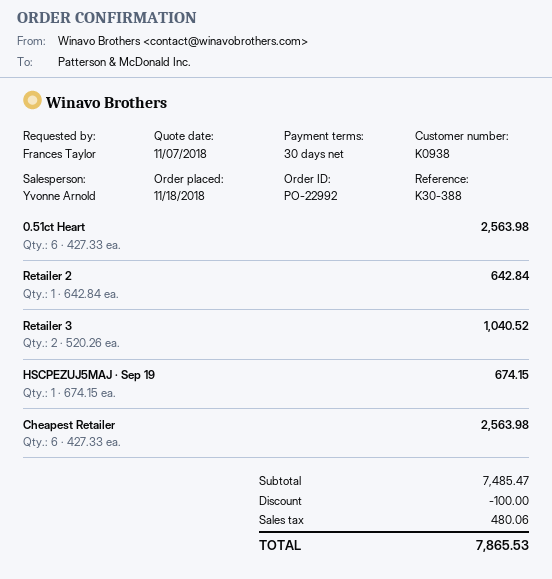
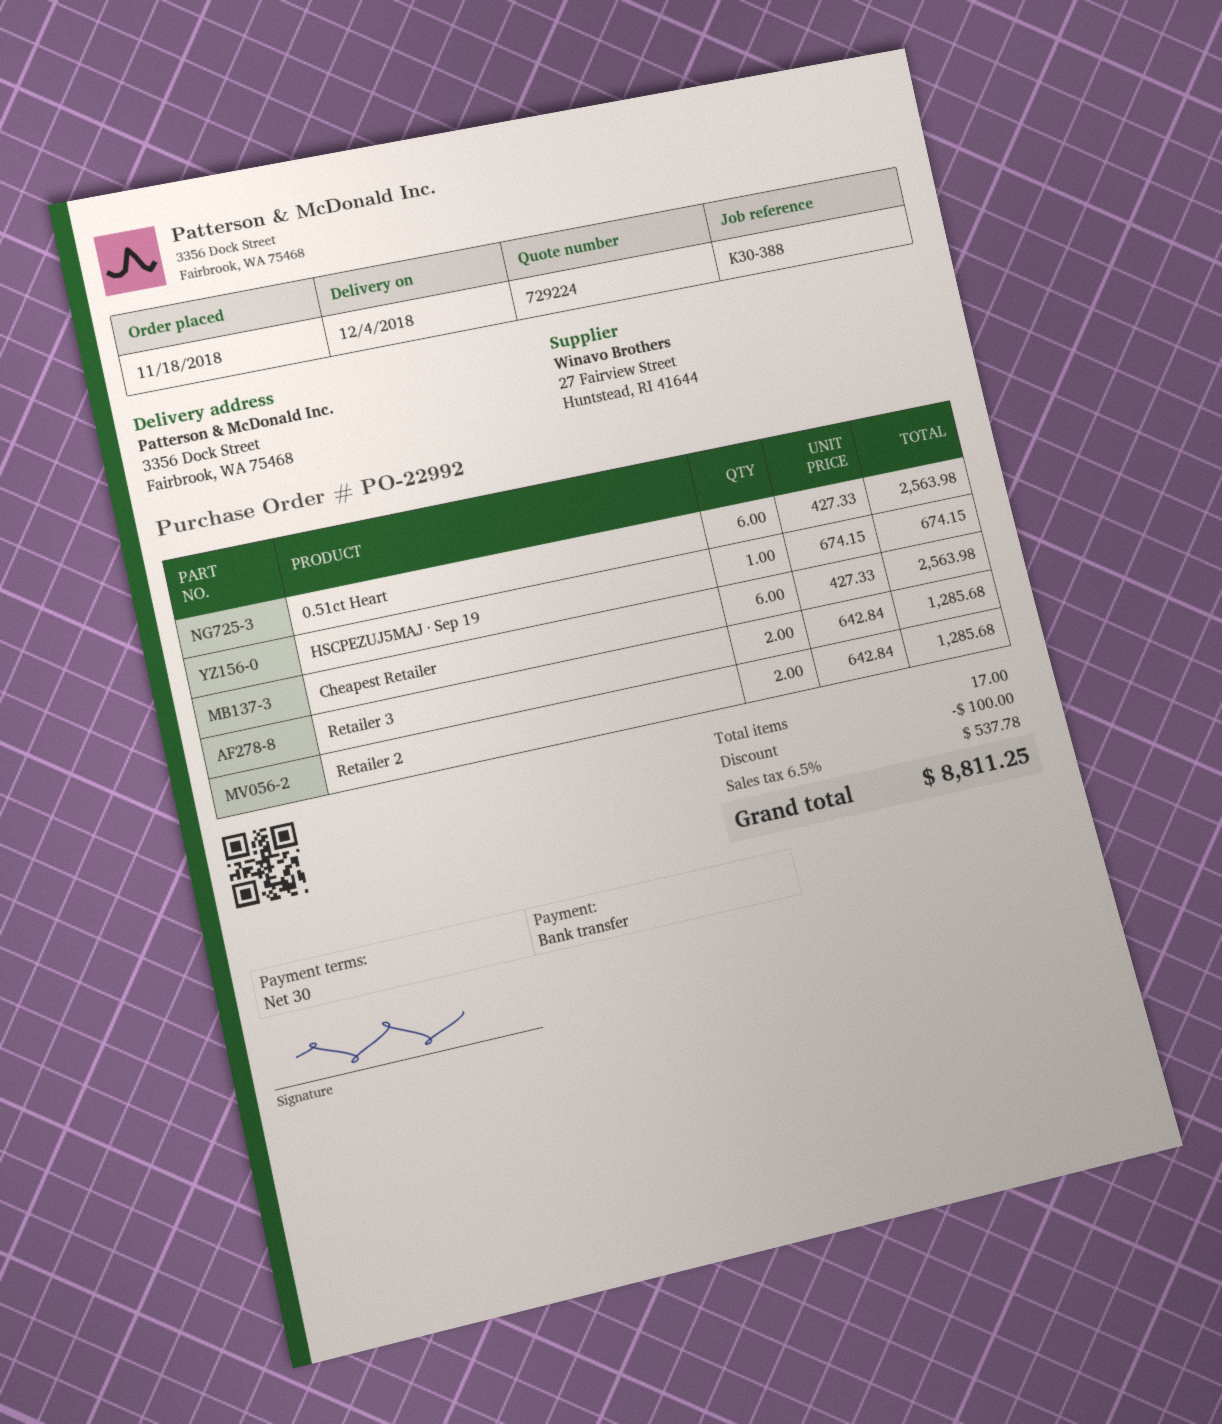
Retailer 2: 1 x 642.84 = 642.84 -> 2 x 642.84 = 1285.68
Retailer 3: 2 x 520.26 = 1040.52 -> 2 x 642.84 = 1285.68
tax: 480.06 -> 537.78
total: 7865.53 -> 8811.25

